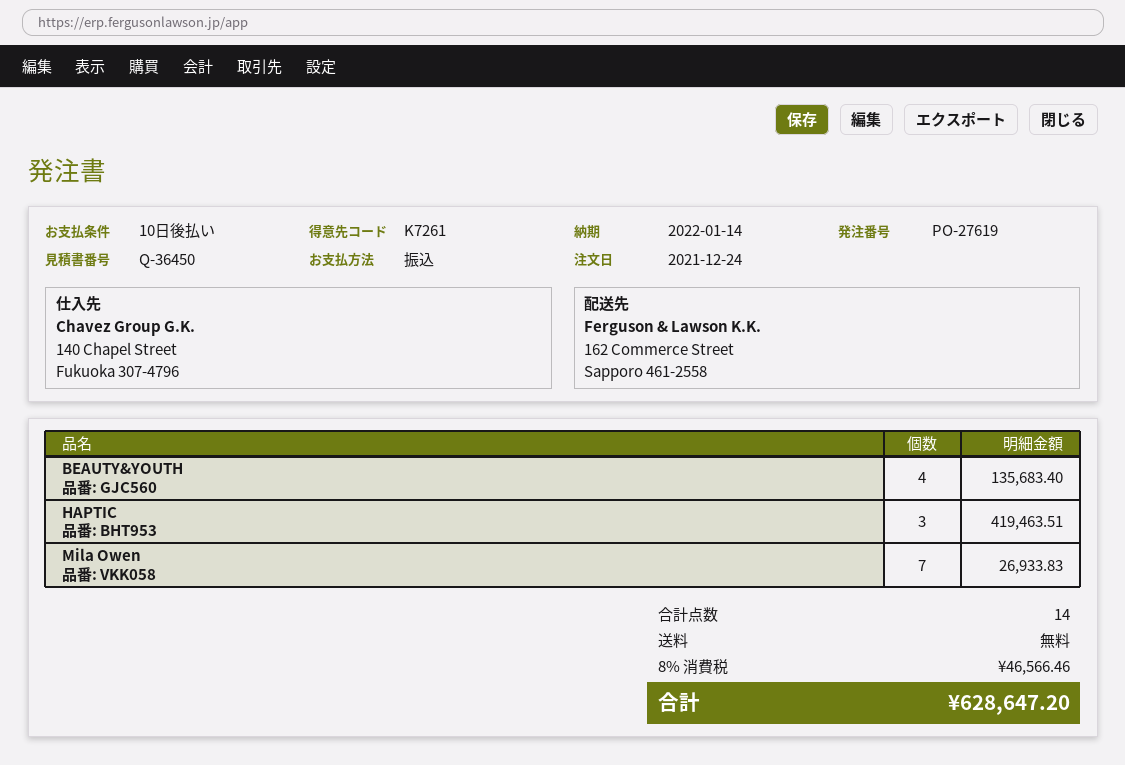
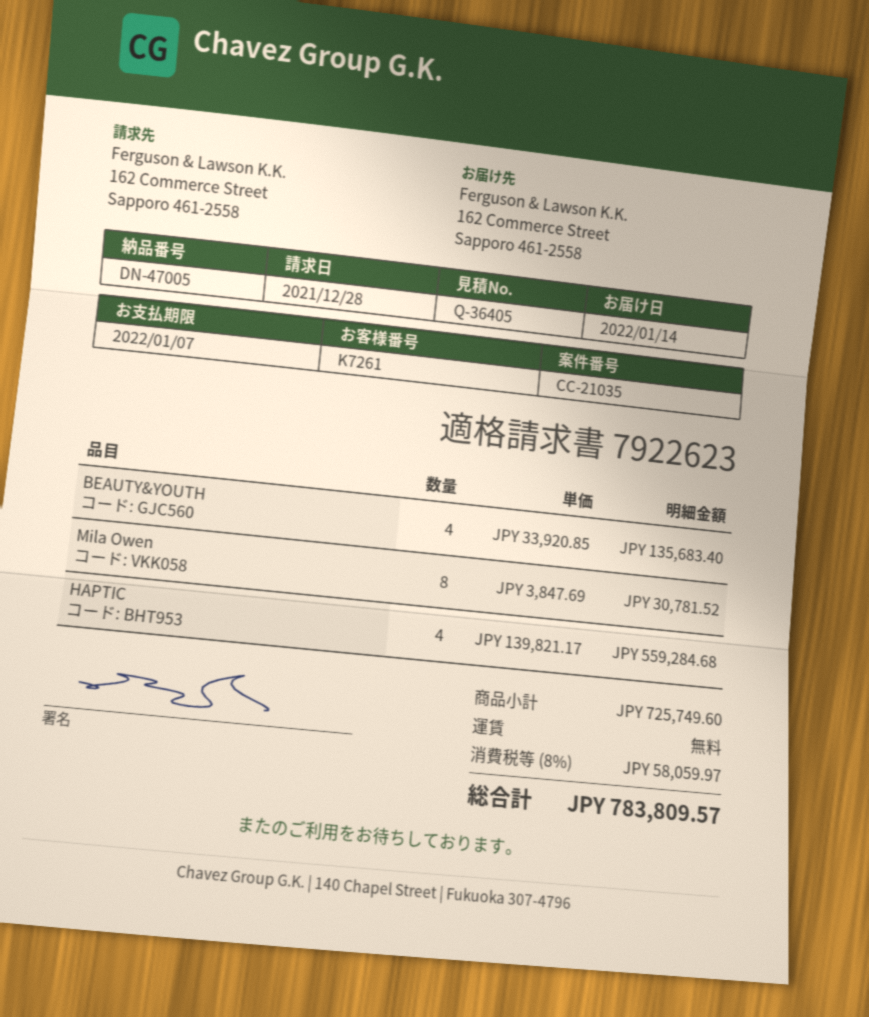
quote number: Q-36450 -> Q-36405
HAPTIC: 3 for 419463.51 -> 4 for 559284.68
Mila Owen: 7 for 26933.83 -> 8 for 30781.52
tax: 8% = 46566.46 -> 8% = 58059.97
total: 628647.20 -> 783809.57

